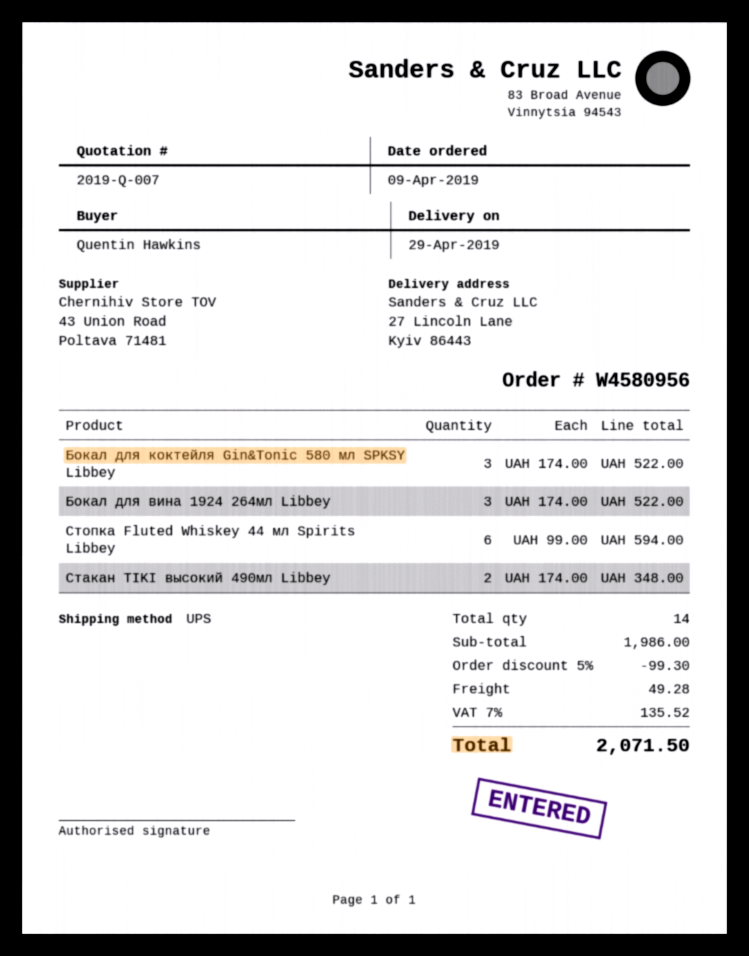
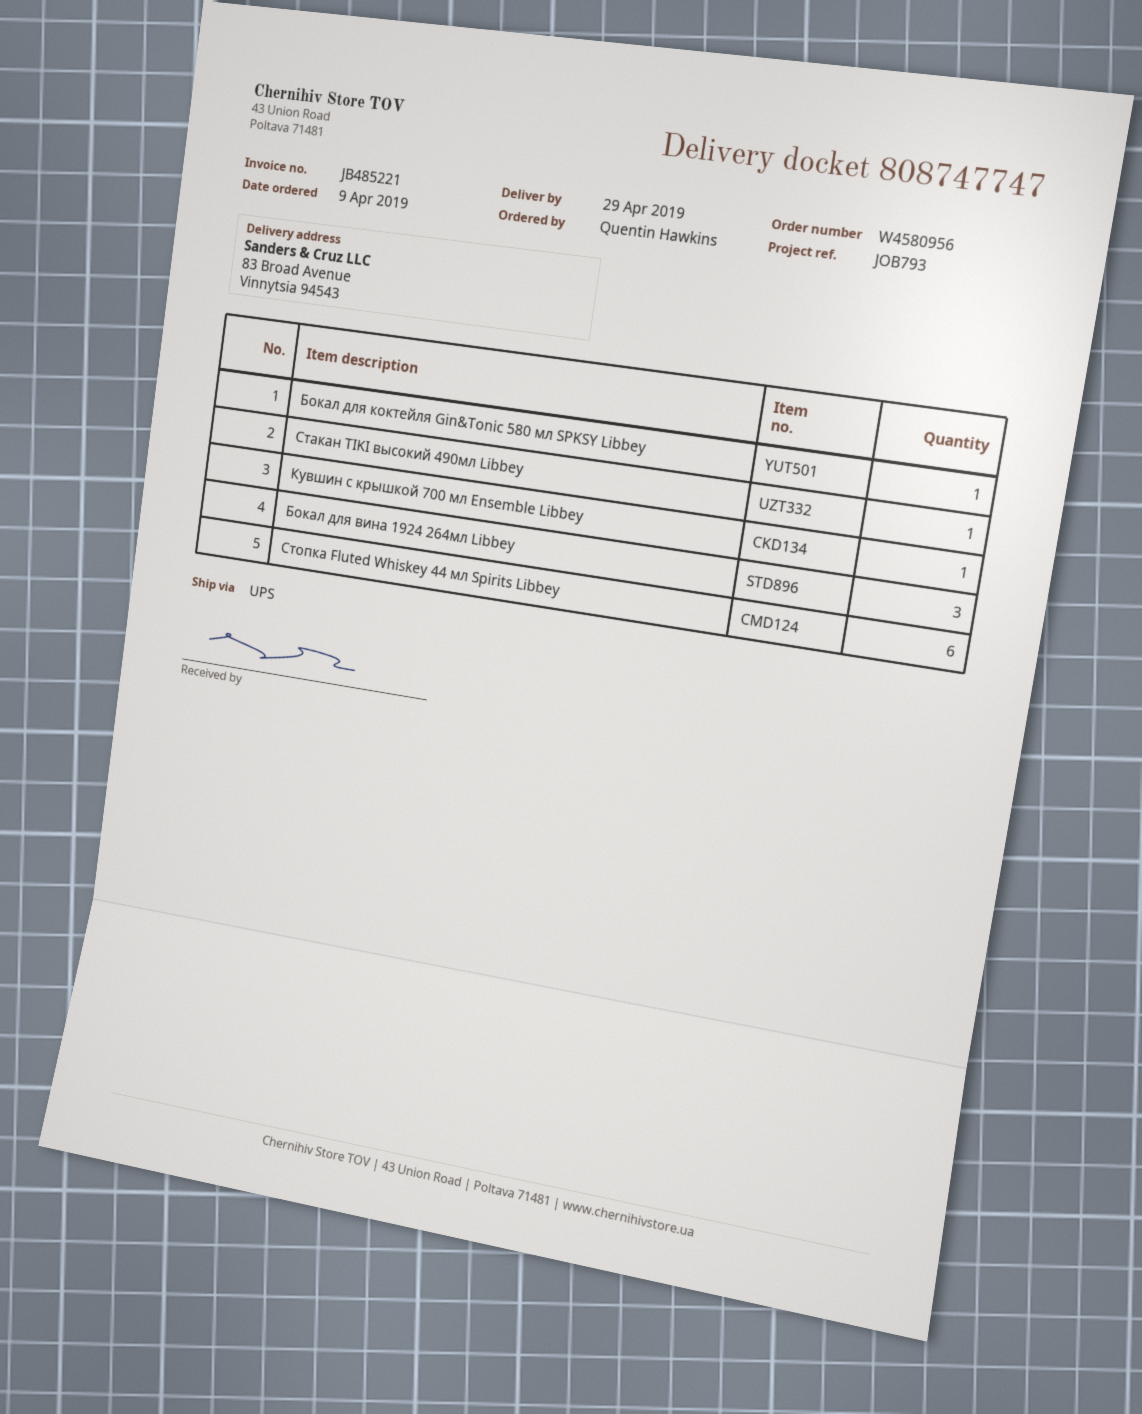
ship to: 27 Lincoln Lane, Kyiv 86443 -> 83 Broad Avenue, Vinnytsia 94543
Бокал для коктейля Gin&Tonic 580 мл SPKSY Libbey: 3 -> 1
Стакан TIKI высокий 490мл Libbey: 2 -> 1
Кувшин с крышкой 700 мл Ensemble Libbey: none -> 1

